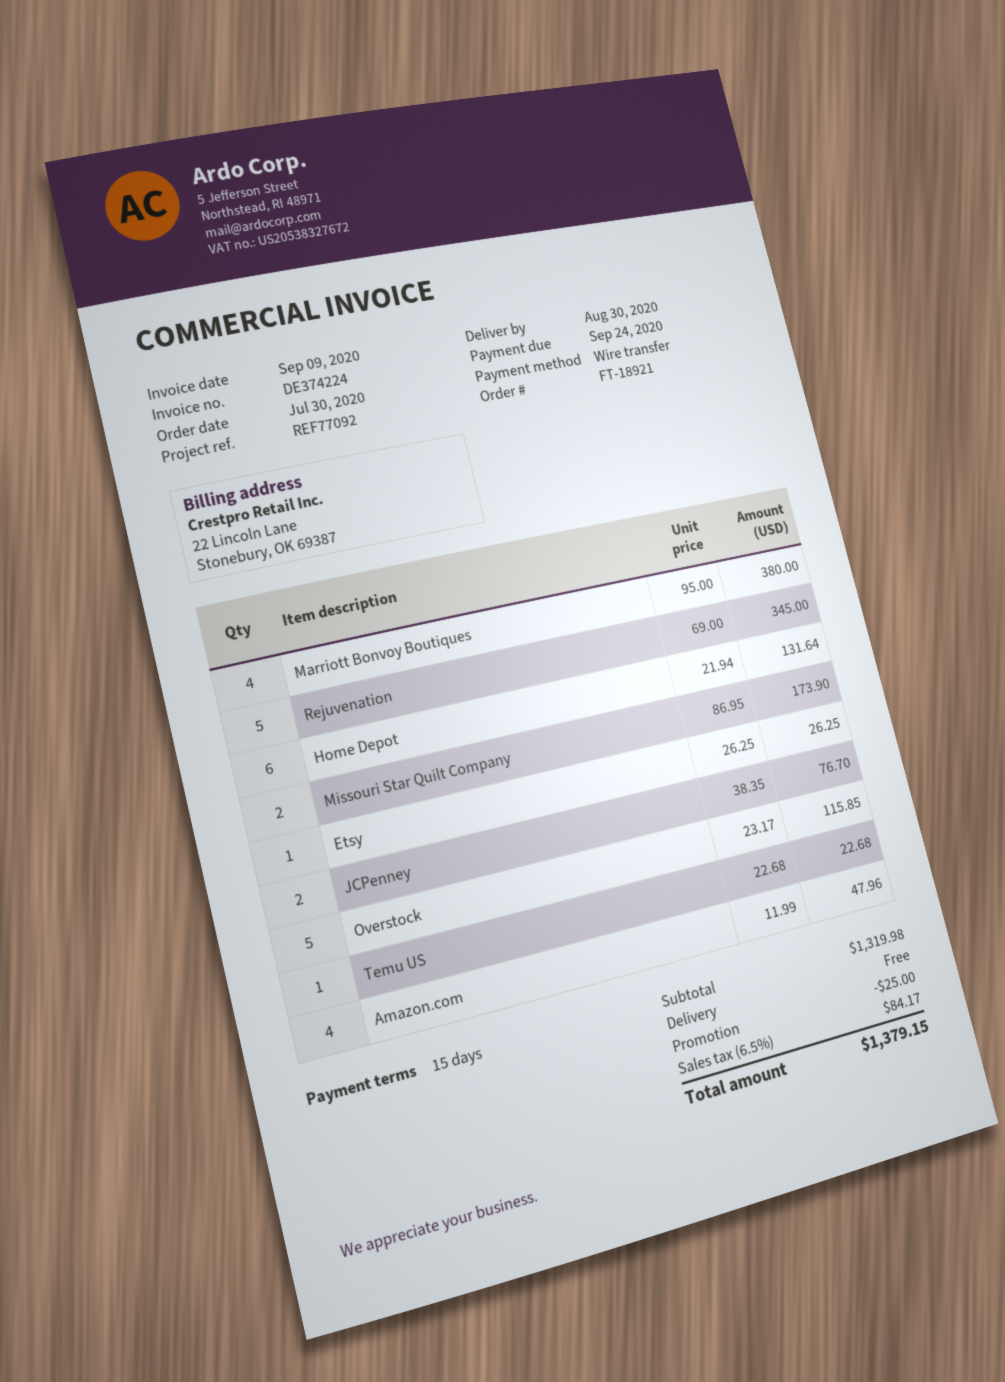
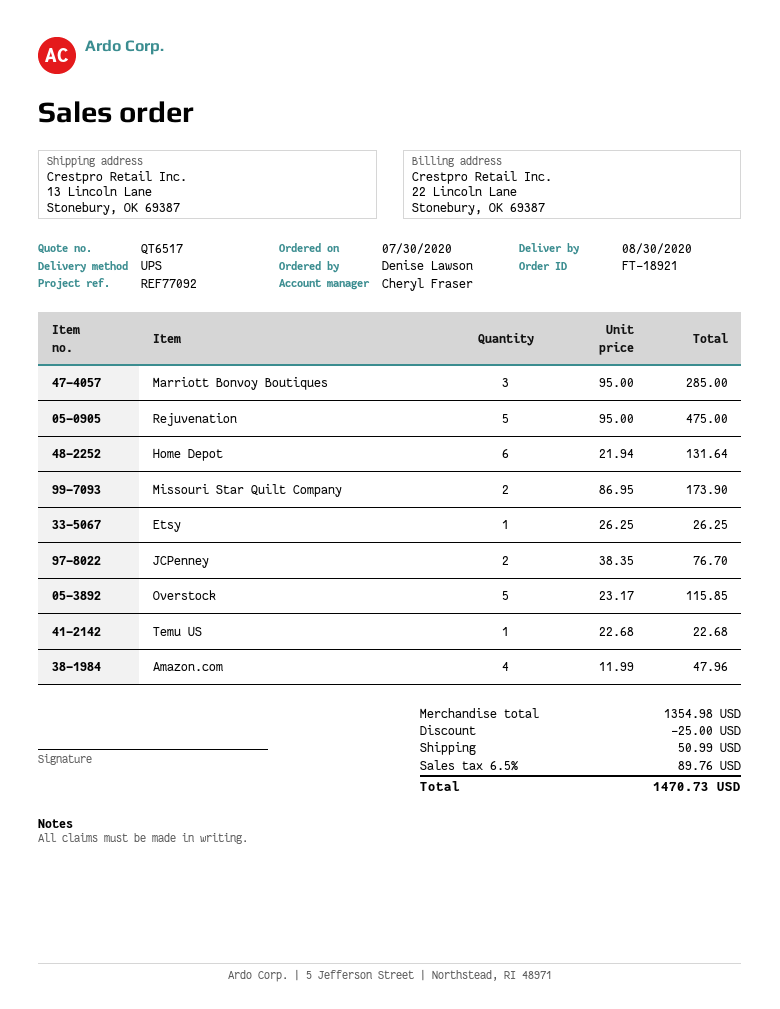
Marriott Bonvoy Boutiques: 4 x 95.00 = 380.00 -> 3 x 95.00 = 285.00
Rejuvenation: 5 x 69.00 = 345.00 -> 5 x 95.00 = 475.00
subtotal: 1319.98 -> 1354.98
shipping: 0.00 -> 50.99
tax: 6.5% = 84.17 -> 6.5% = 89.76
total: 1379.15 -> 1470.73

